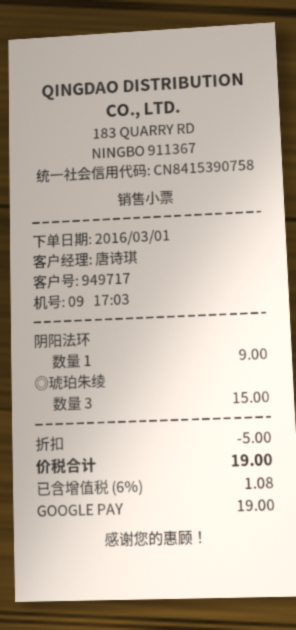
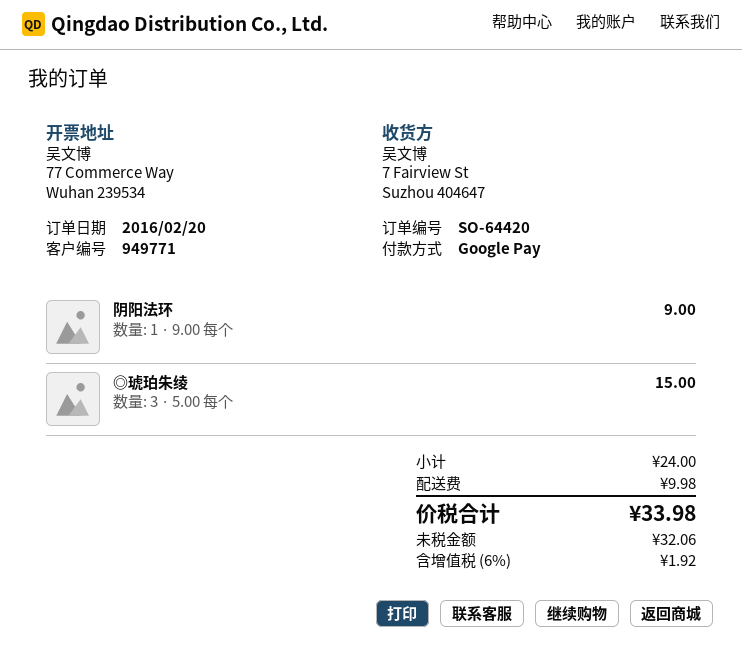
order date: 2016-03-01 -> 2016-02-20
customer number: 949717 -> 949771
discount: 5.00 -> none
shipping: none -> 9.98
tax: 6% = 1.08 -> 6% = 1.92
total: 19.00 -> 33.98

